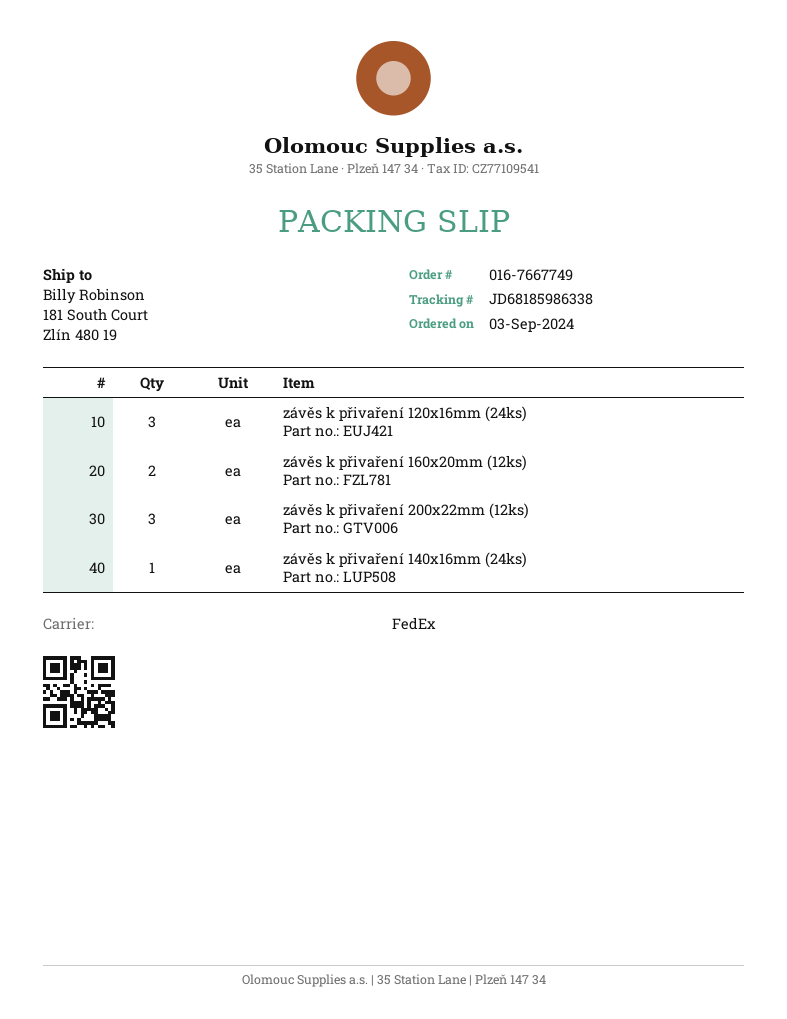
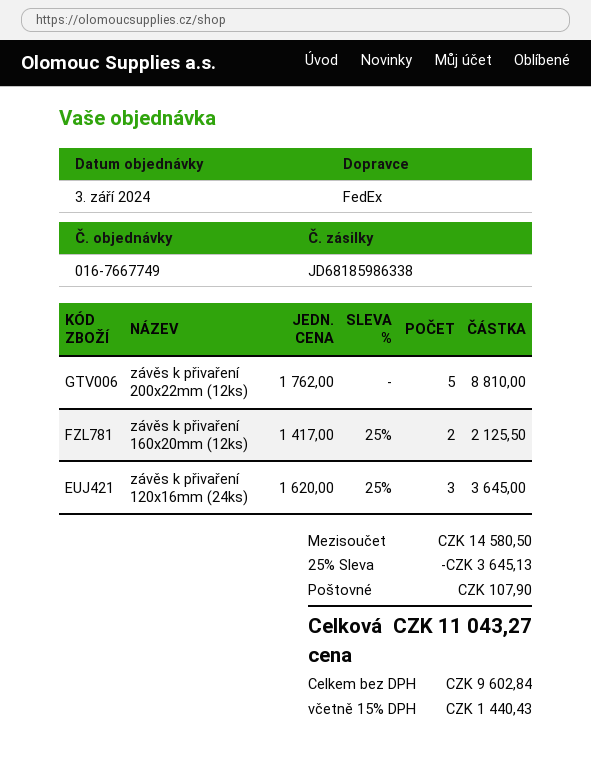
závěs k přivaření 200x22mm (12ks): 3 -> 5
závěs k přivaření 140x16mm (24ks): 1 -> none

